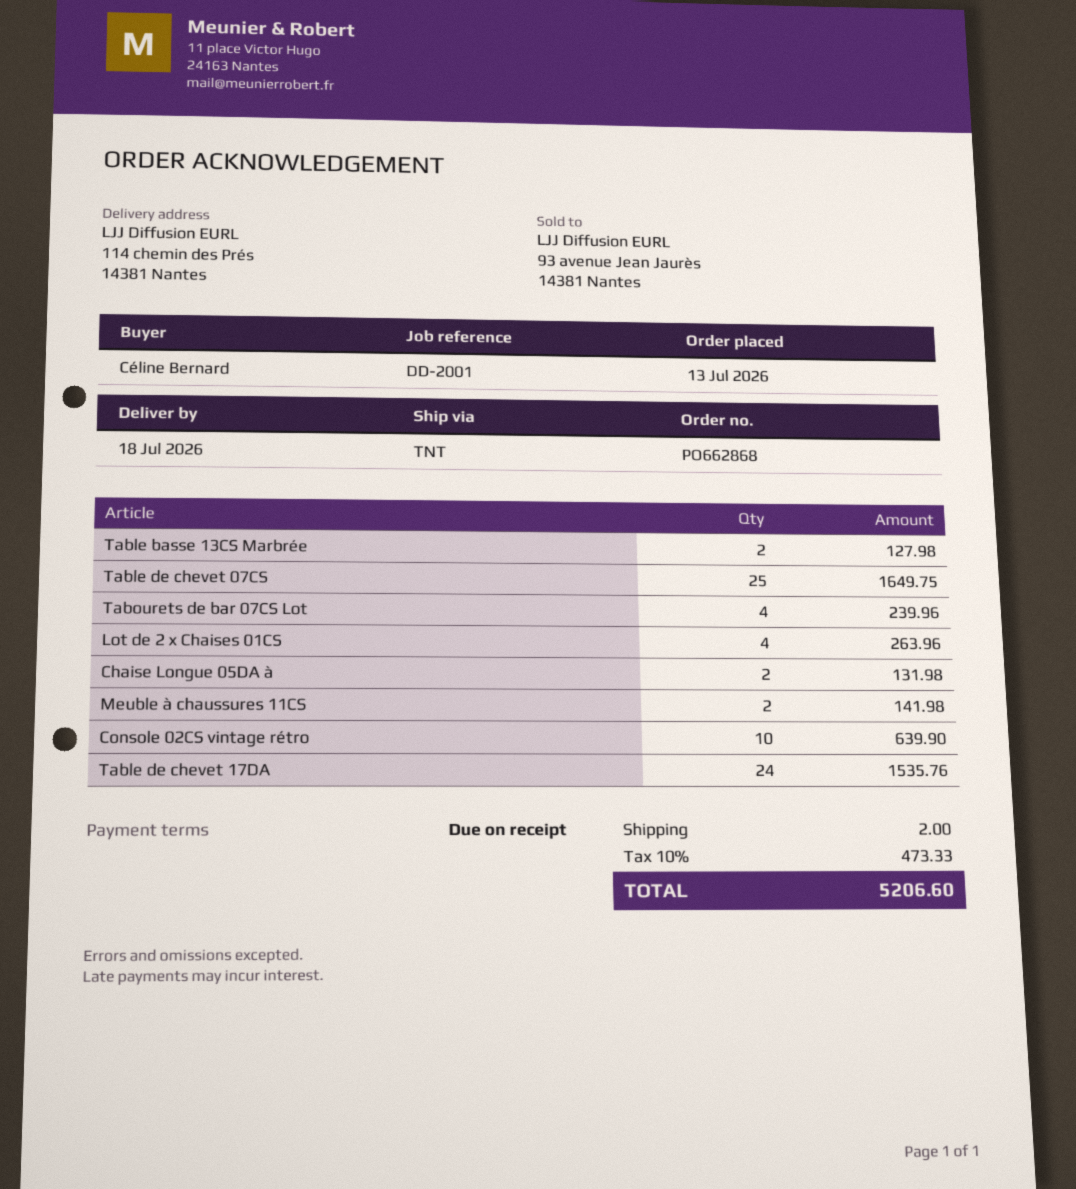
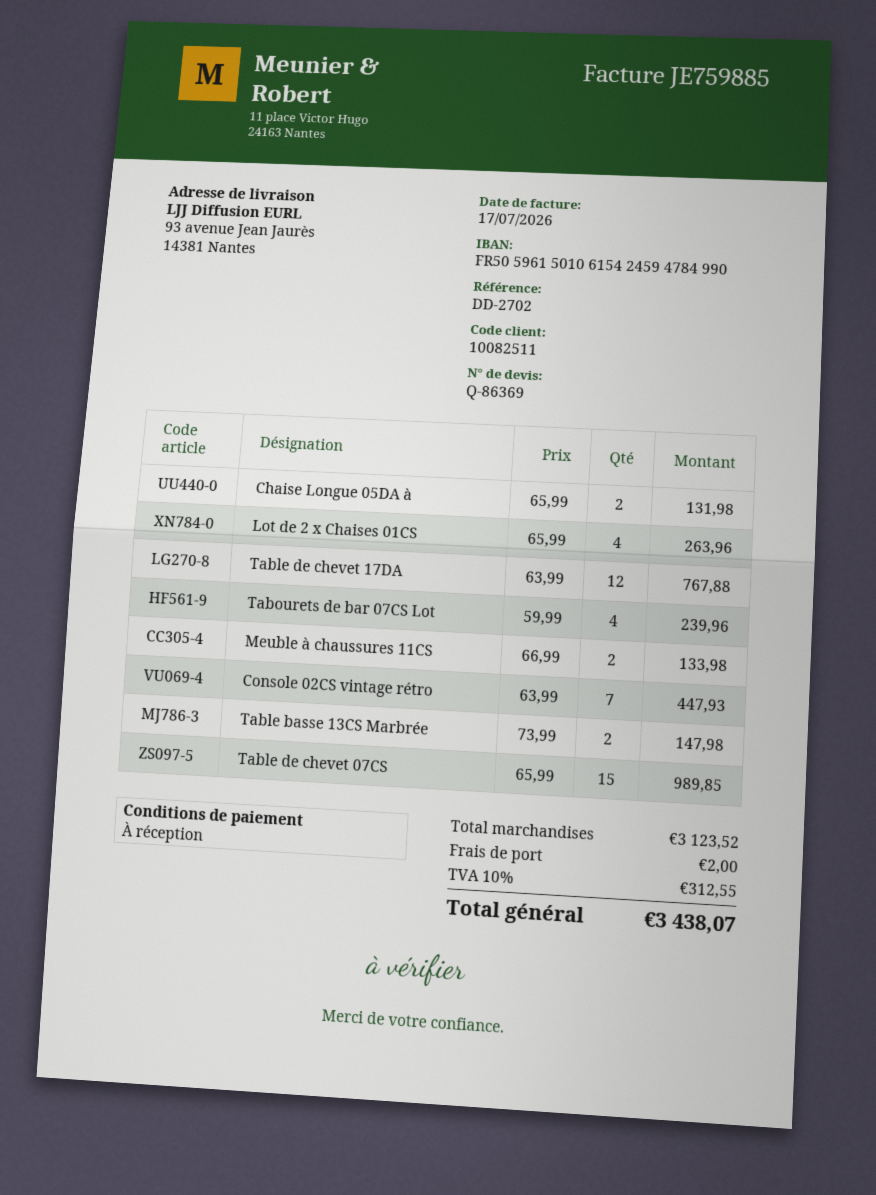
reference: DD-2001 -> DD-2702
ship to: 114 chemin des Prés, 14381 Nantes -> 93 avenue Jean Jaurès, 14381 Nantes
Table basse 13CS Marbrée: 2 for 127.98 -> 2 for 147.98
Table de chevet 07CS: 25 for 1649.75 -> 15 for 989.85
Meuble à chaussures 11CS: 2 for 141.98 -> 2 for 133.98
Console 02CS vintage rétro: 10 for 639.90 -> 7 for 447.93
Table de chevet 17DA: 24 for 1535.76 -> 12 for 767.88
tax: 10% = 473.33 -> 10% = 312.55
total: 5206.60 -> 3438.07

